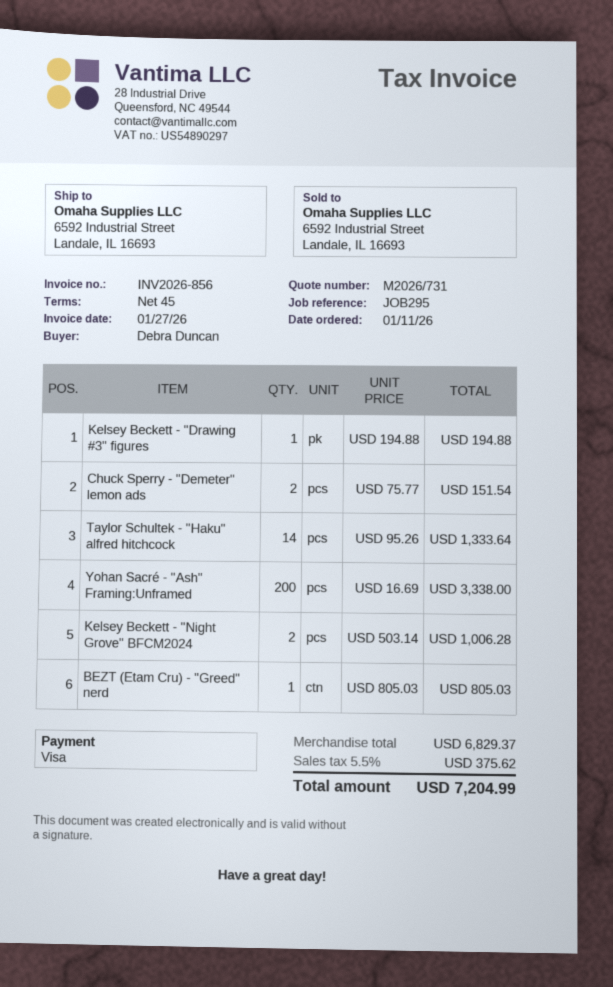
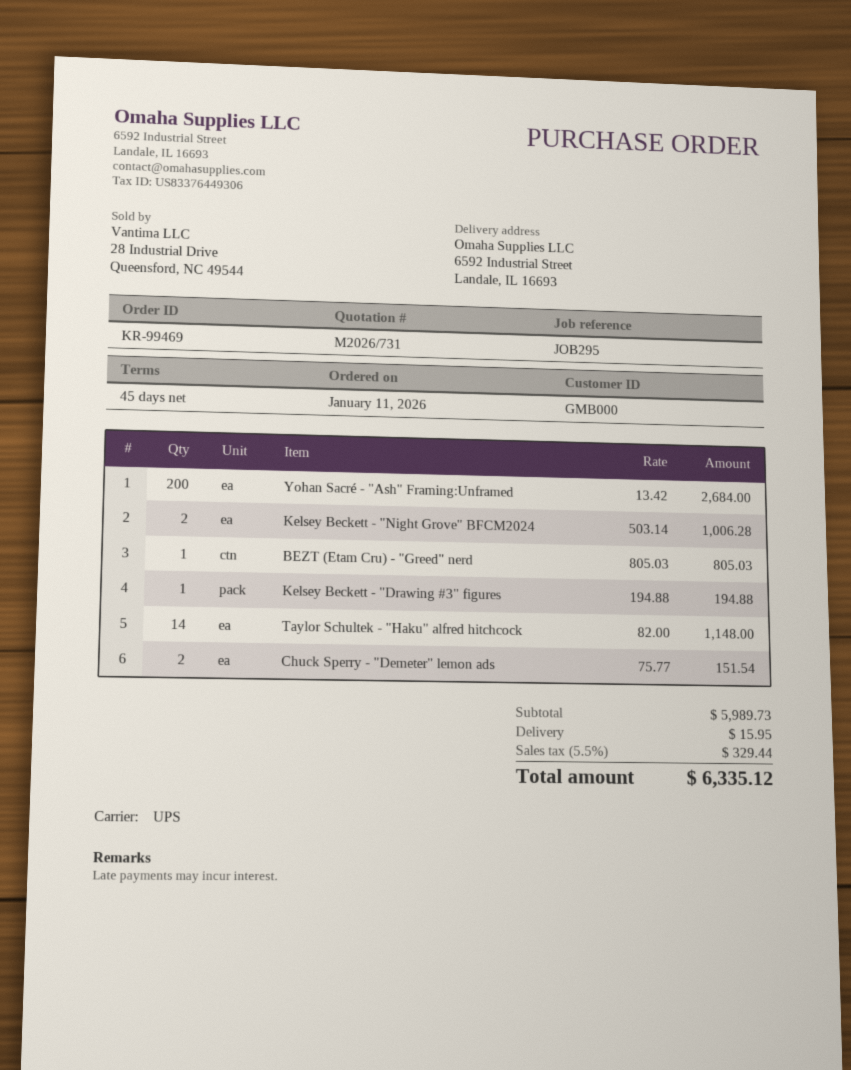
Taylor Schultek - "Haku" alfred hitchcock: 14 x 95.26 = 1333.64 -> 14 x 82.00 = 1148.00
Yohan Sacré - "Ash" Framing:Unframed: 200 x 16.69 = 3338.00 -> 200 x 13.42 = 2684.00
subtotal: 6829.37 -> 5989.73
shipping: none -> 15.95
tax: 5.5% = 375.62 -> 5.5% = 329.44
total: 7204.99 -> 6335.12

